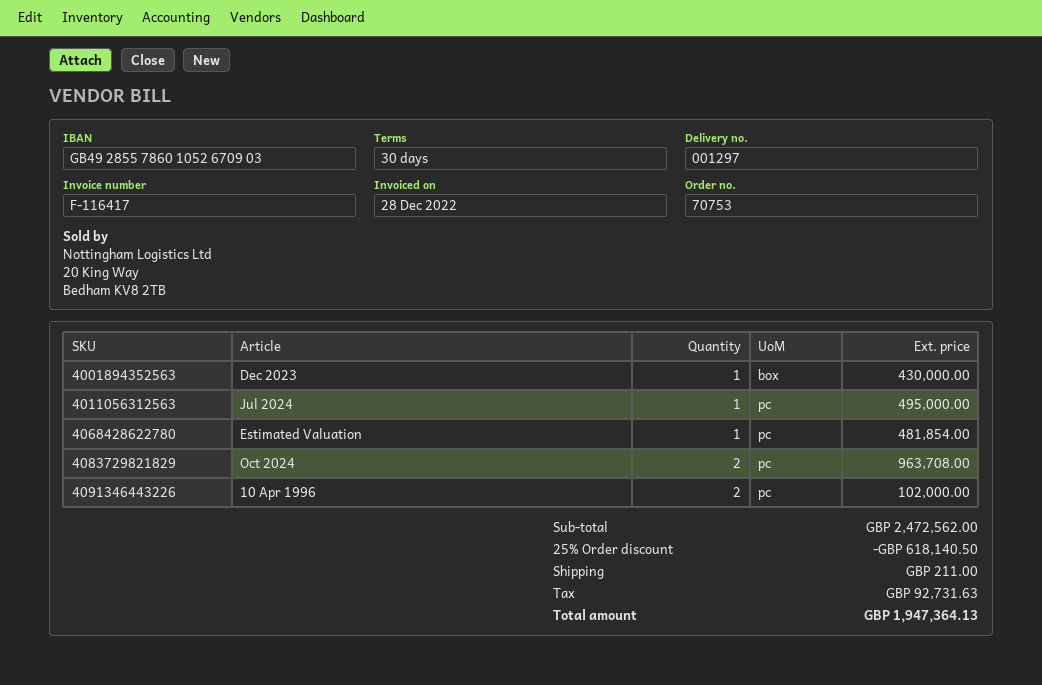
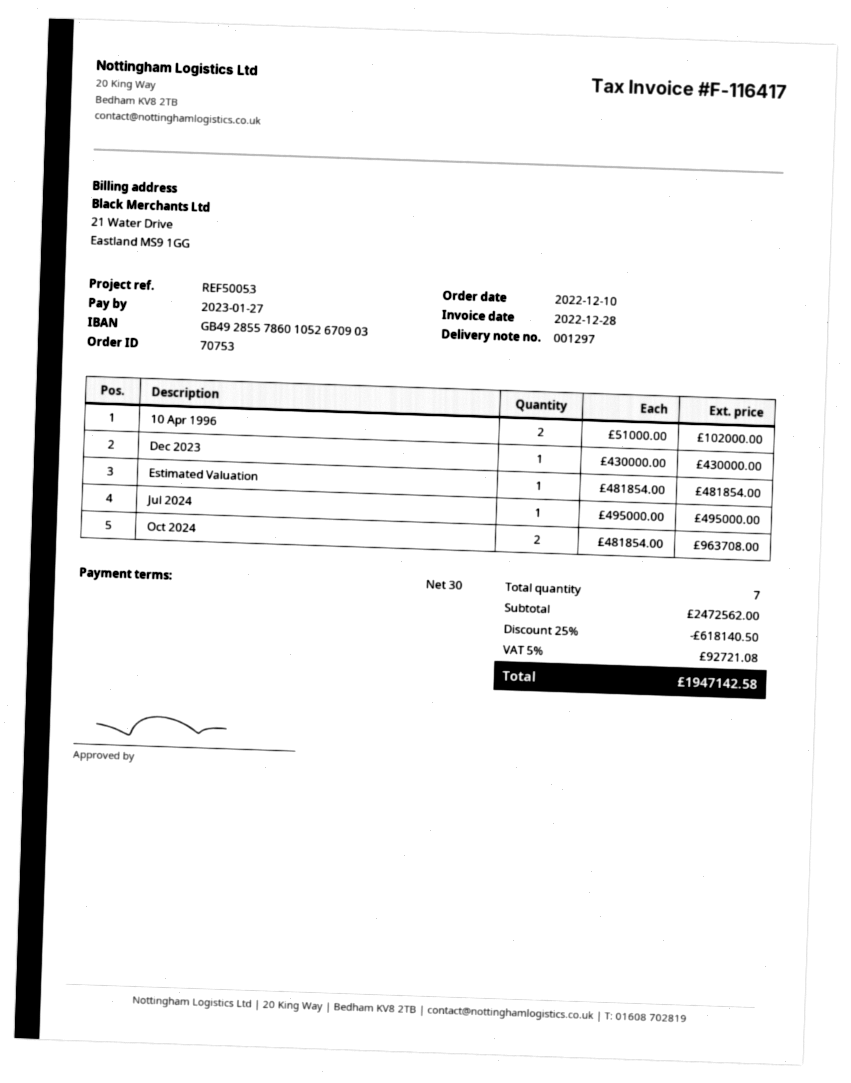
shipping: 211.00 -> none
tax: 92731.63 -> 92721.08
total: 1947364.13 -> 1947142.58

